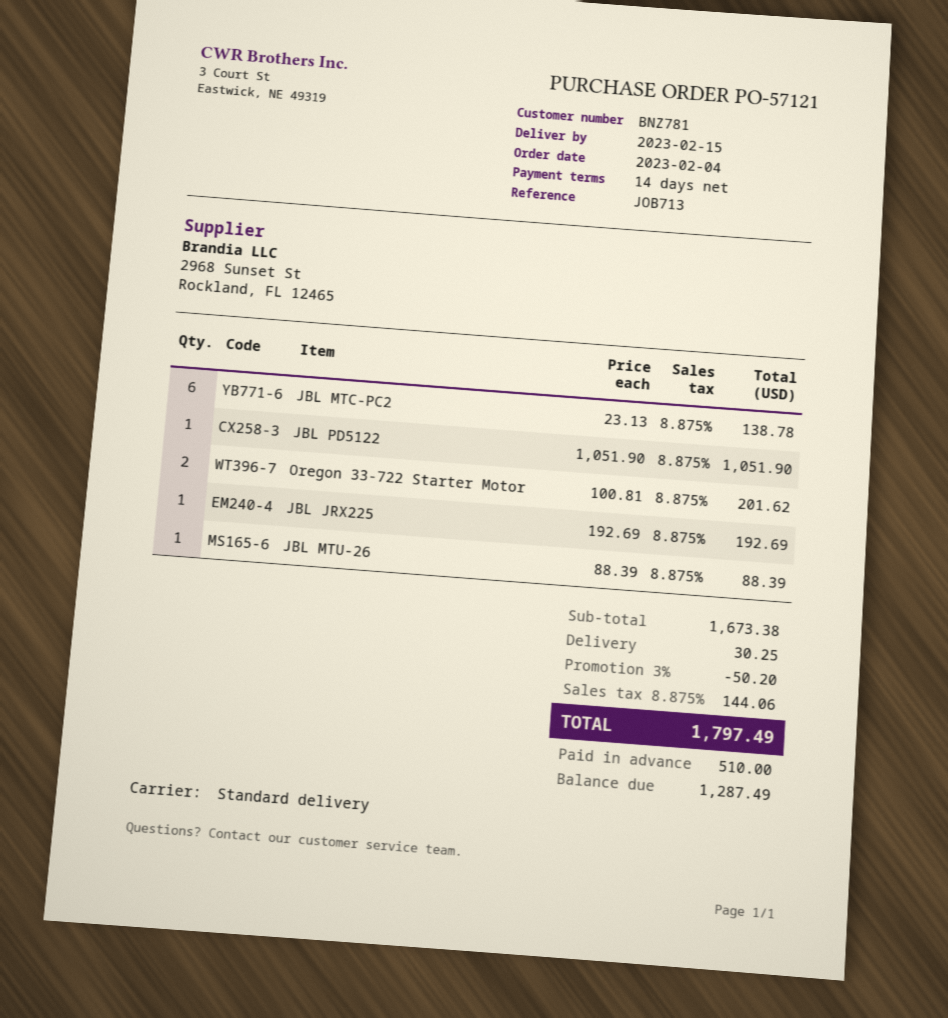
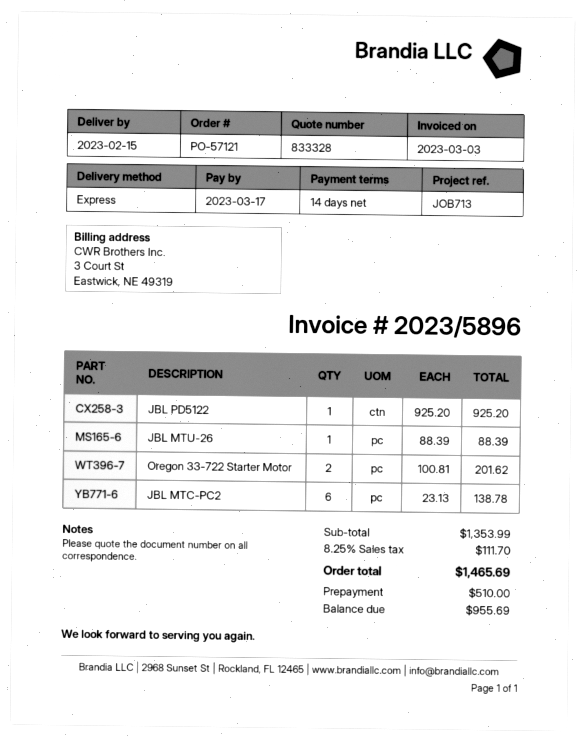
shipping method: standard -> express
JBL PD5122: 1 x 1051.90 = 1051.90 -> 1 x 925.20 = 925.20
JBL JRX225: 1 x 192.69 = 192.69 -> none
subtotal: 1673.38 -> 1353.99
discount: 3% = 50.20 -> none
shipping: 30.25 -> none
tax: 8.875% = 144.06 -> 8.25% = 111.70
total: 1797.49 -> 1465.69
balance: 1287.49 -> 955.69

